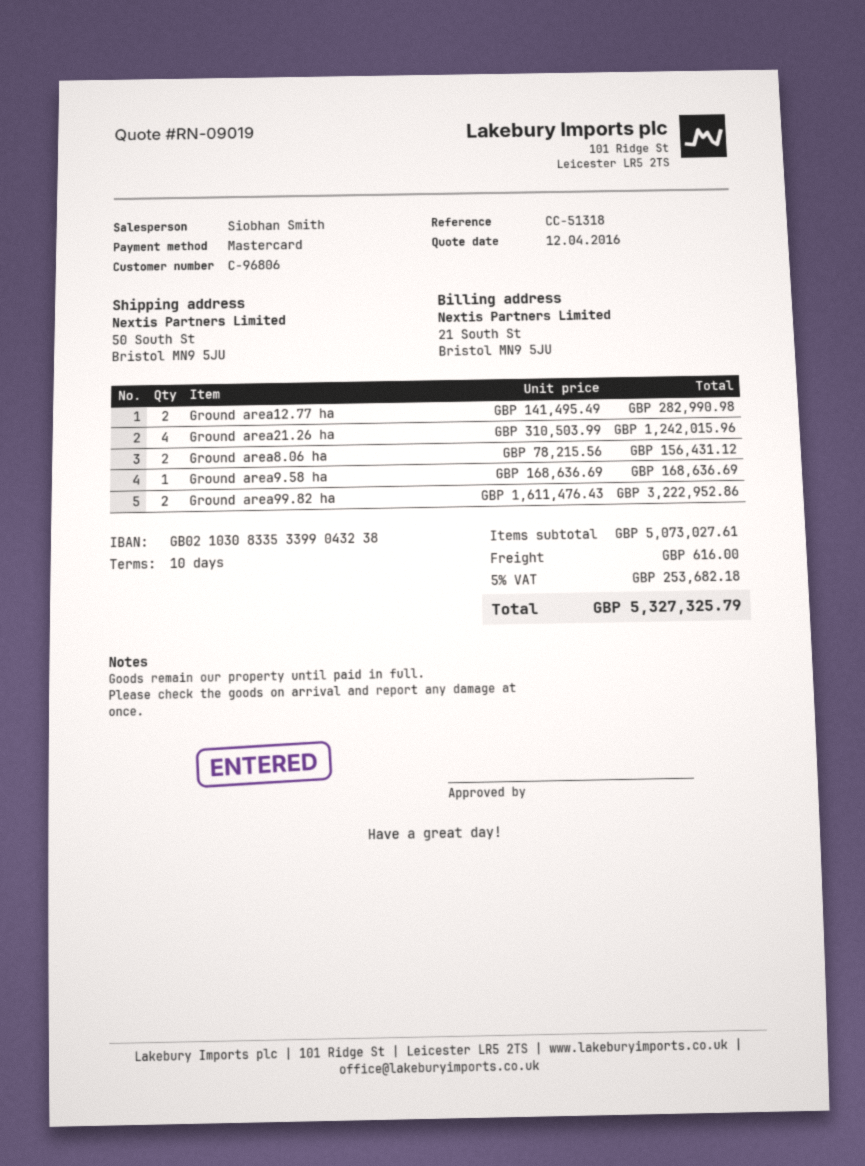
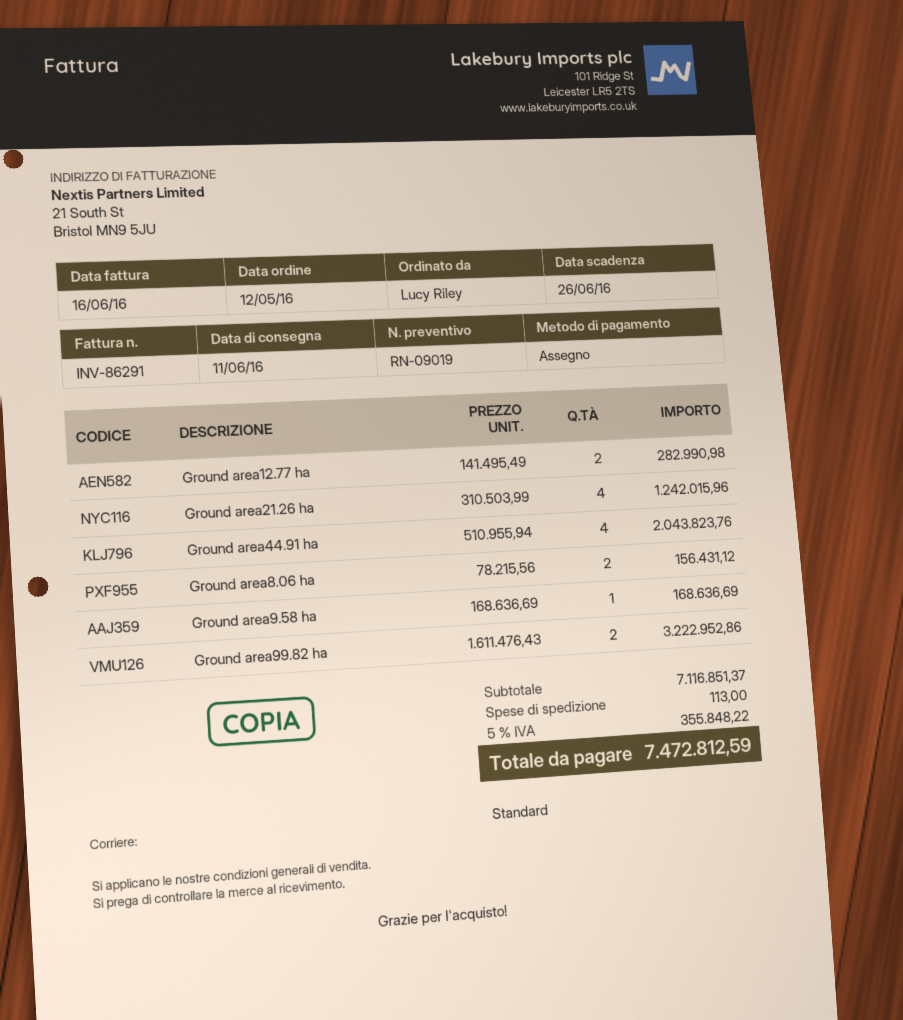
payment method: Mastercard -> cheque
Ground area44.91 ha: none -> 4 x 510955.94 = 2043823.76
subtotal: 5073027.61 -> 7116851.37
shipping: 616.00 -> 113.00
tax: 5% = 253682.18 -> 5% = 355848.22
total: 5327325.79 -> 7472812.59

